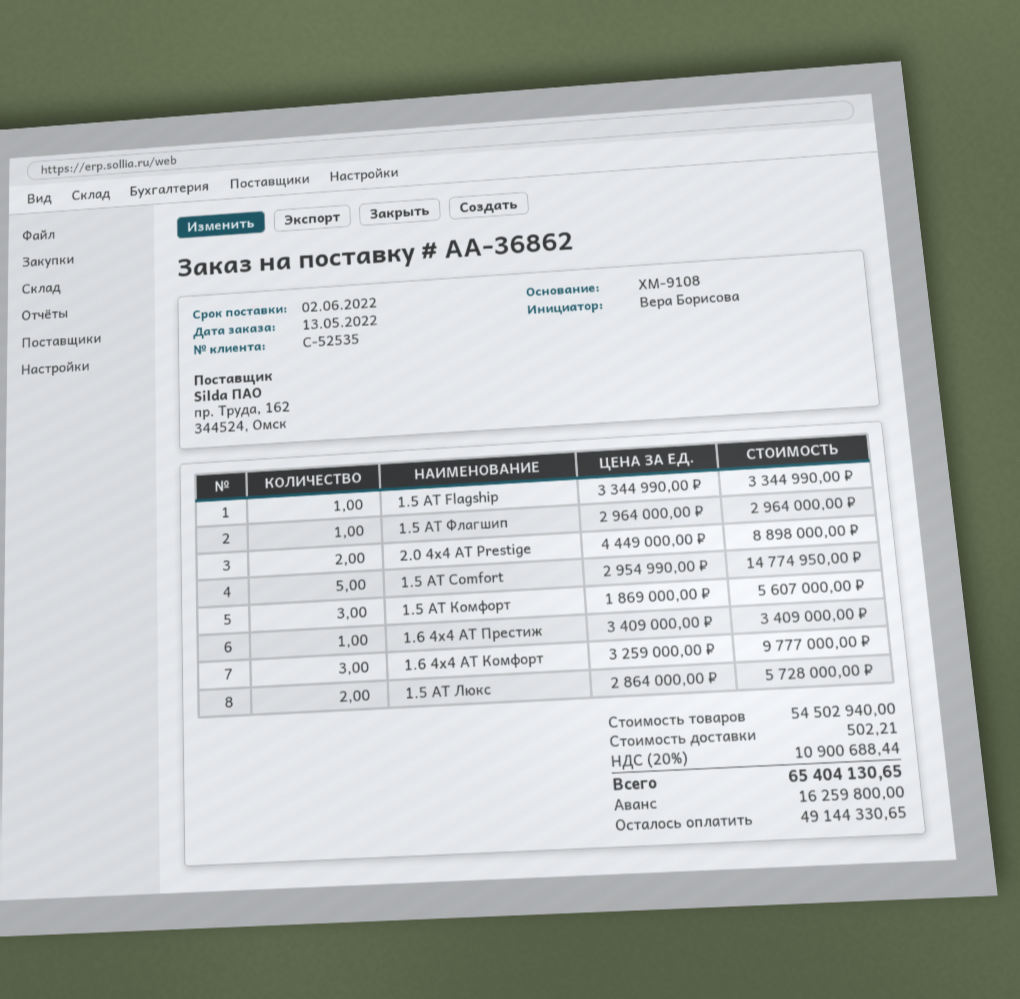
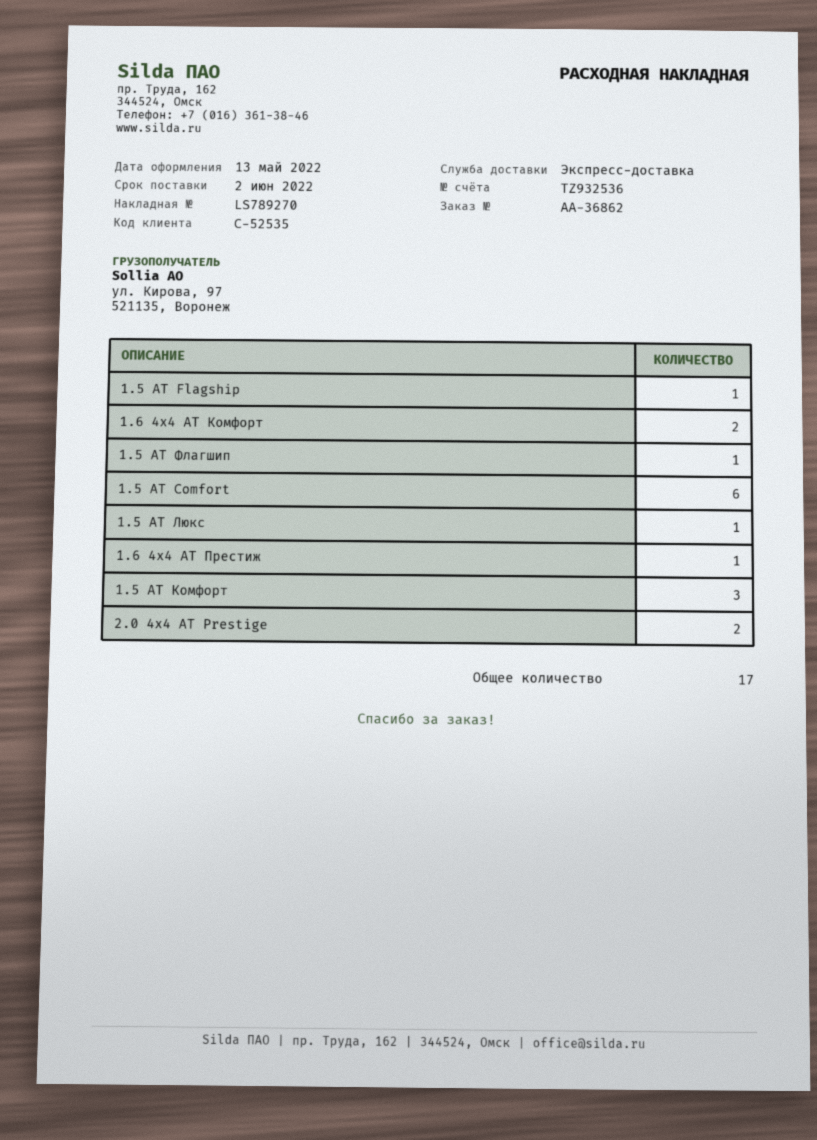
1.5 AT Comfort: 5 -> 6
1.6 4x4 AT Комфорт: 3 -> 2
1.5 AT Люкс: 2 -> 1

